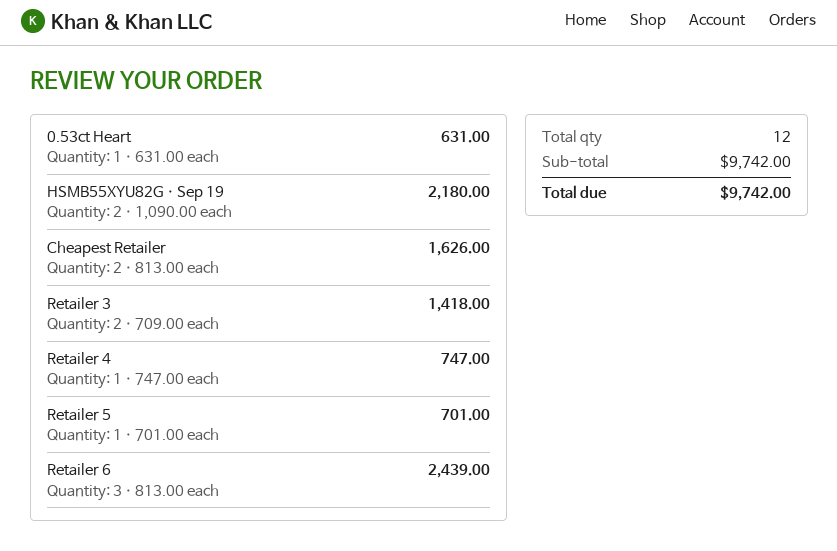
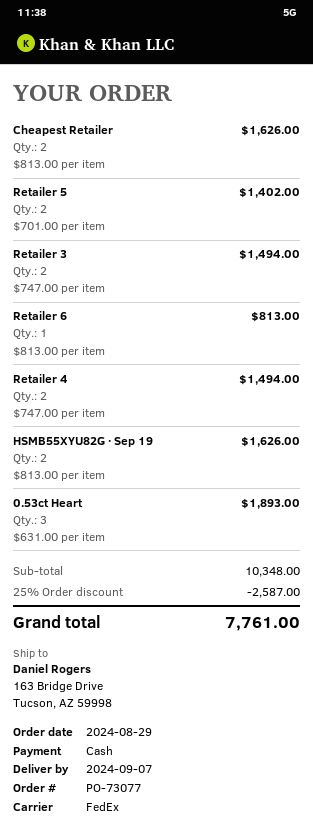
0.53ct Heart: 1 x 631.00 = 631.00 -> 3 x 631.00 = 1893.00
HSMB55XYU82G · Sep 19: 2 x 1090.00 = 2180.00 -> 2 x 813.00 = 1626.00
Retailer 3: 2 x 709.00 = 1418.00 -> 2 x 747.00 = 1494.00
Retailer 4: 1 x 747.00 = 747.00 -> 2 x 747.00 = 1494.00
Retailer 5: 1 x 701.00 = 701.00 -> 2 x 701.00 = 1402.00
Retailer 6: 3 x 813.00 = 2439.00 -> 1 x 813.00 = 813.00
subtotal: 9742.00 -> 10348.00
discount: none -> 25% = 2587.00
total: 9742.00 -> 7761.00

